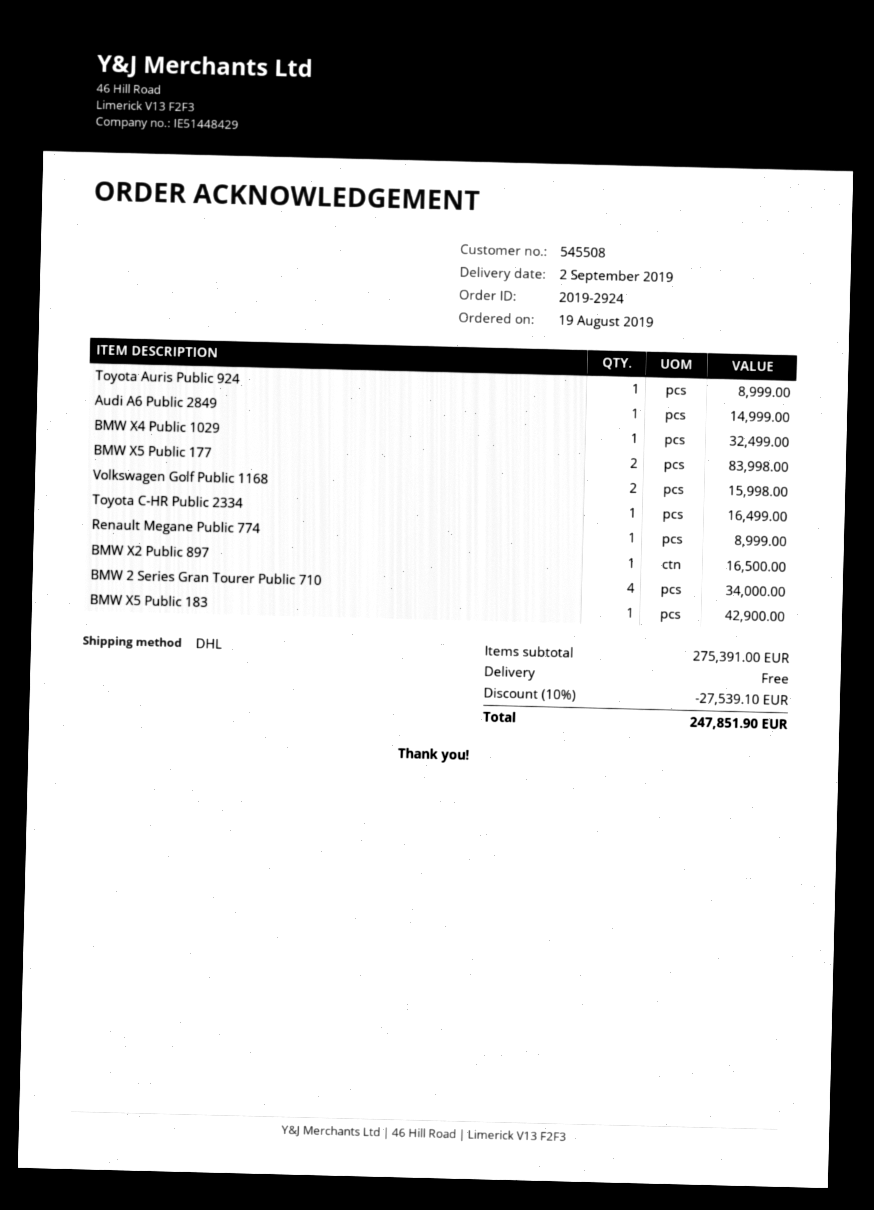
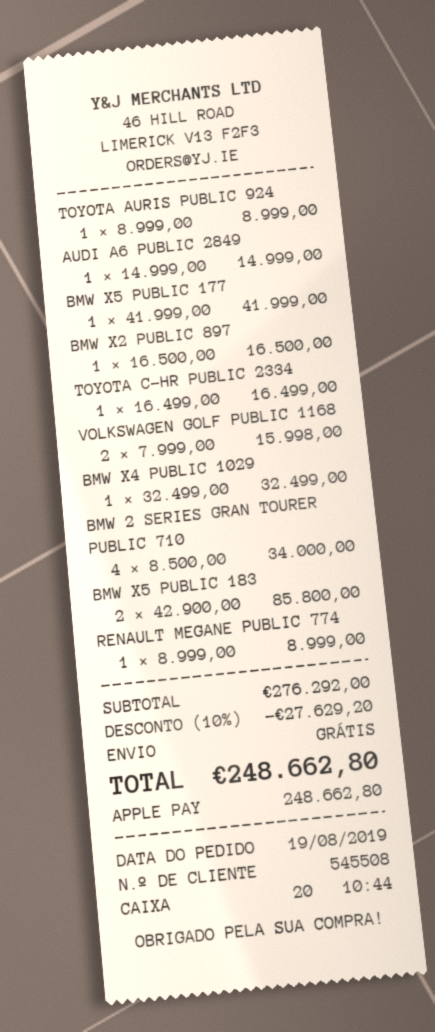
BMW X5 Public 177: 2 for 83998.00 -> 1 for 41999.00
BMW X5 Public 183: 1 for 42900.00 -> 2 for 85800.00
subtotal: 275391.00 -> 276292.00
discount: 10% = 27539.10 -> 10% = 27629.20
total: 247851.90 -> 248662.80

